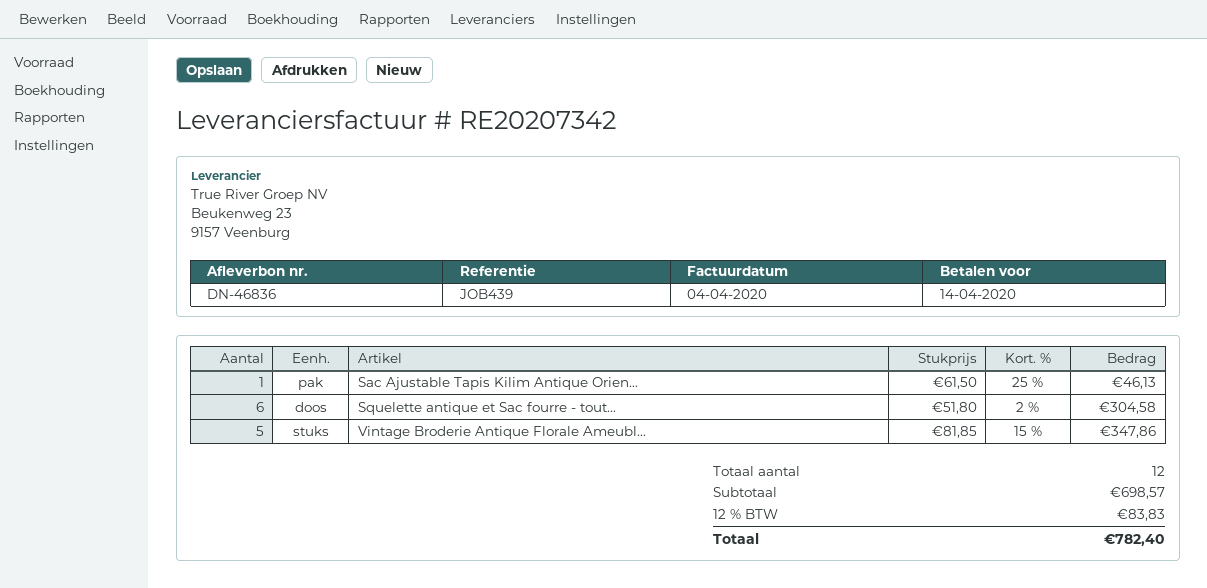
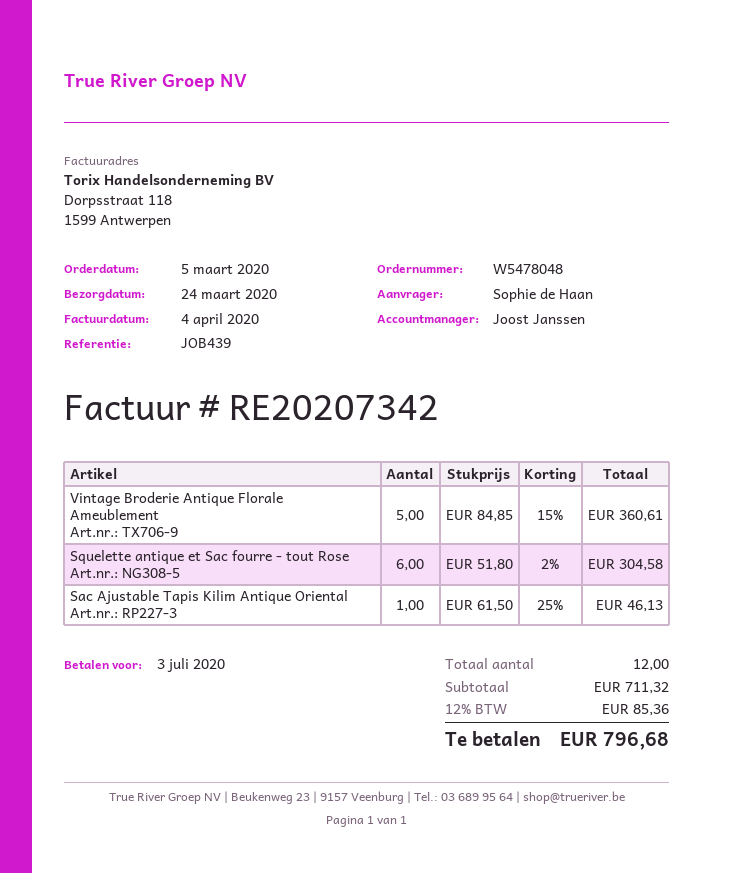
due date: 2020-04-14 -> 2020-07-03
Vintage Broderie Antique Florale Ameubl...: 5 x 81.85 - 15% = 347.86 -> 5 x 84.85 - 15% = 360.61
subtotal: 698.57 -> 711.32
tax: 12% = 83.83 -> 12% = 85.36
total: 782.40 -> 796.68

